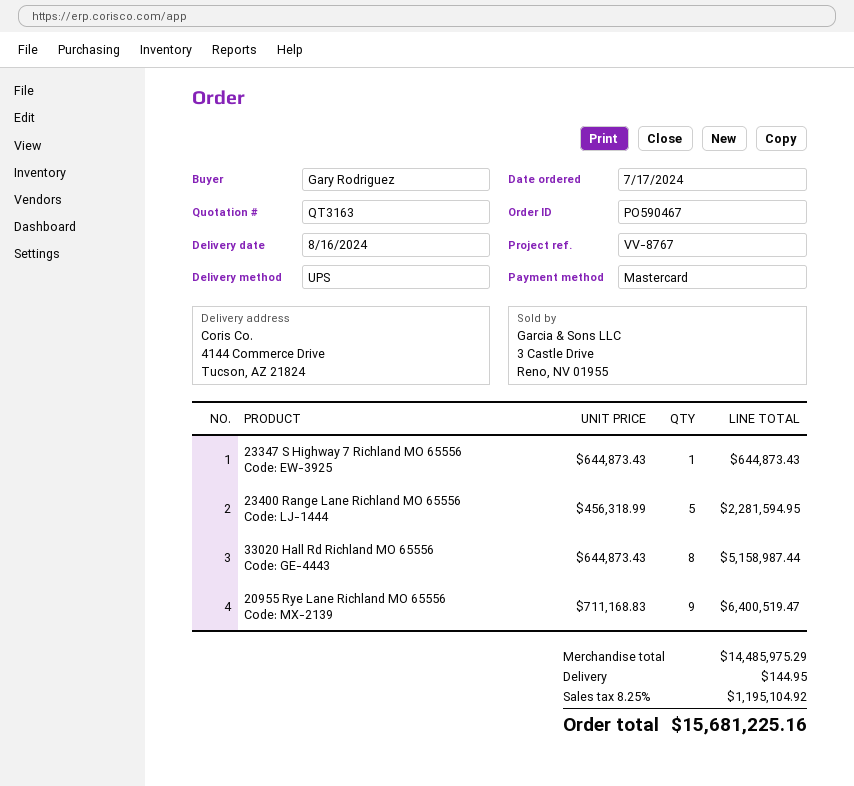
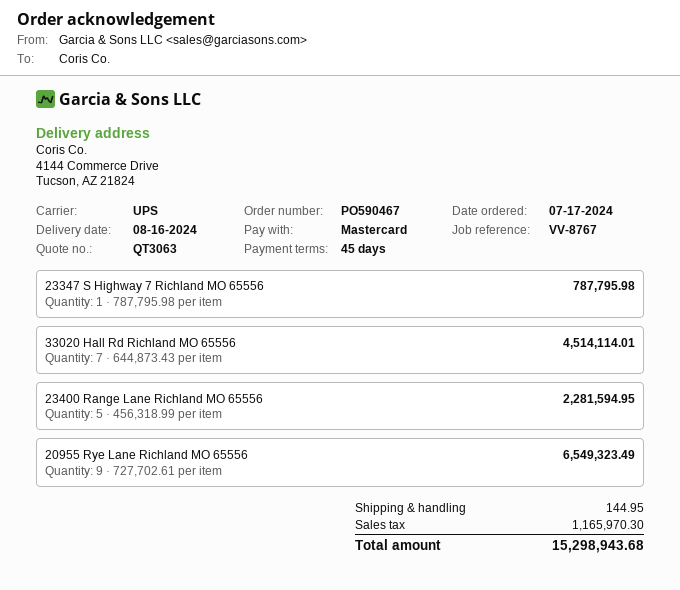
quote number: QT3163 -> QT3063
23347 S Highway 7 Richland MO 65556: 1 x 644873.43 = 644873.43 -> 1 x 787795.98 = 787795.98
33020 Hall Rd Richland MO 65556: 8 x 644873.43 = 5158987.44 -> 7 x 644873.43 = 4514114.01
20955 Rye Lane Richland MO 65556: 9 x 711168.83 = 6400519.47 -> 9 x 727702.61 = 6549323.49
tax: 1195104.92 -> 1165970.30
total: 15681225.16 -> 15298943.68

